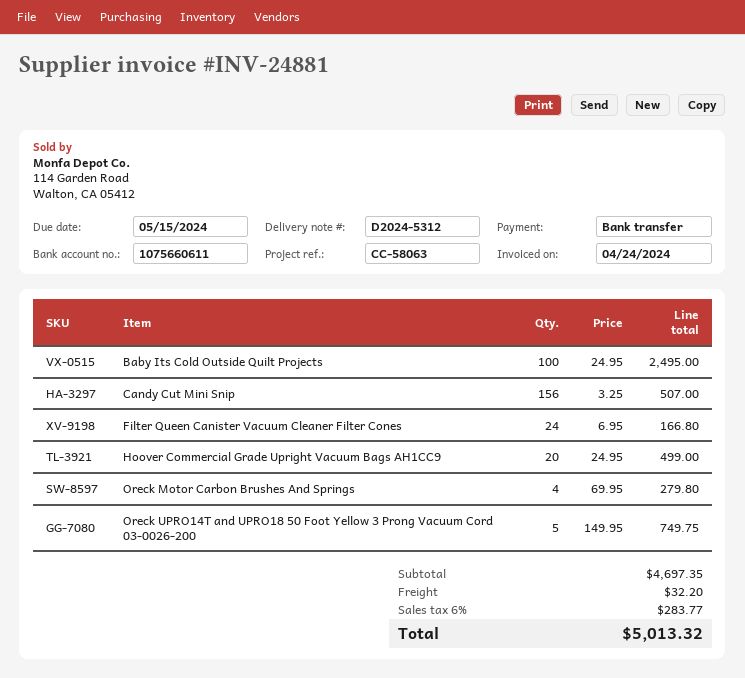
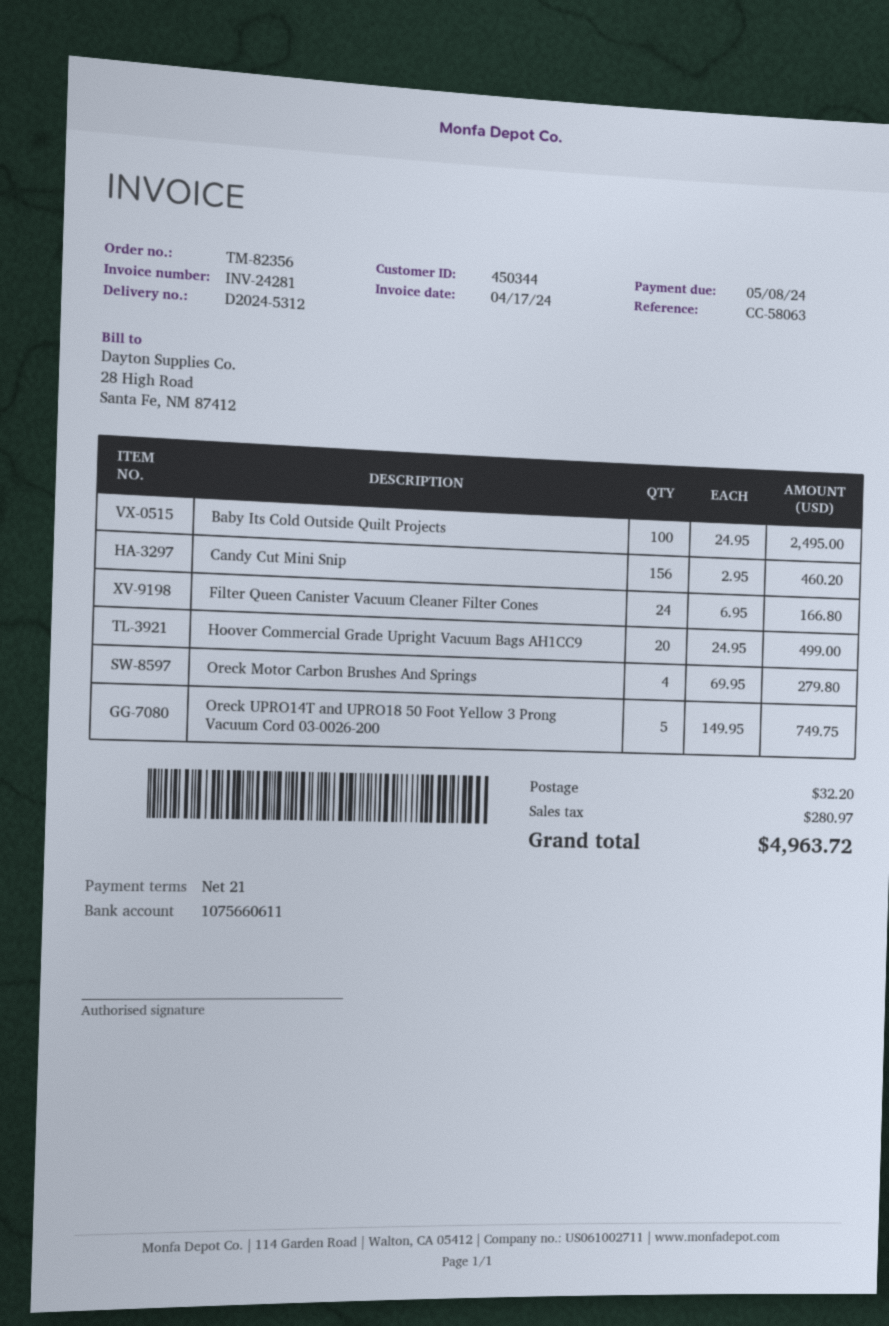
invoice number: INV-24881 -> INV-24281
invoice date: 2024-04-24 -> 2024-04-17
due date: 2024-05-15 -> 2024-05-08
Candy Cut Mini Snip: 156 x 3.25 = 507.00 -> 156 x 2.95 = 460.20
tax: 283.77 -> 280.97
total: 5013.32 -> 4963.72

